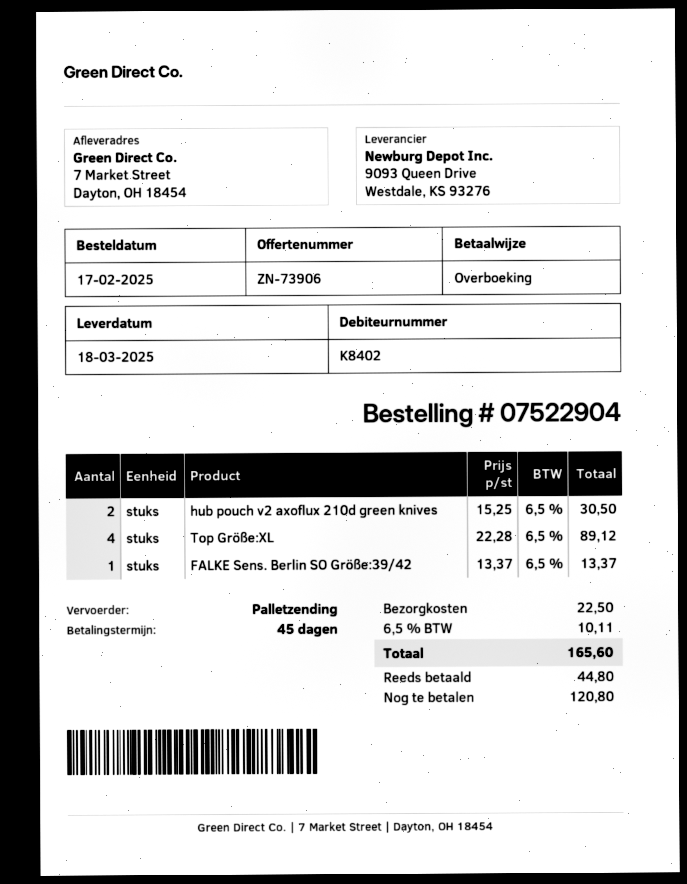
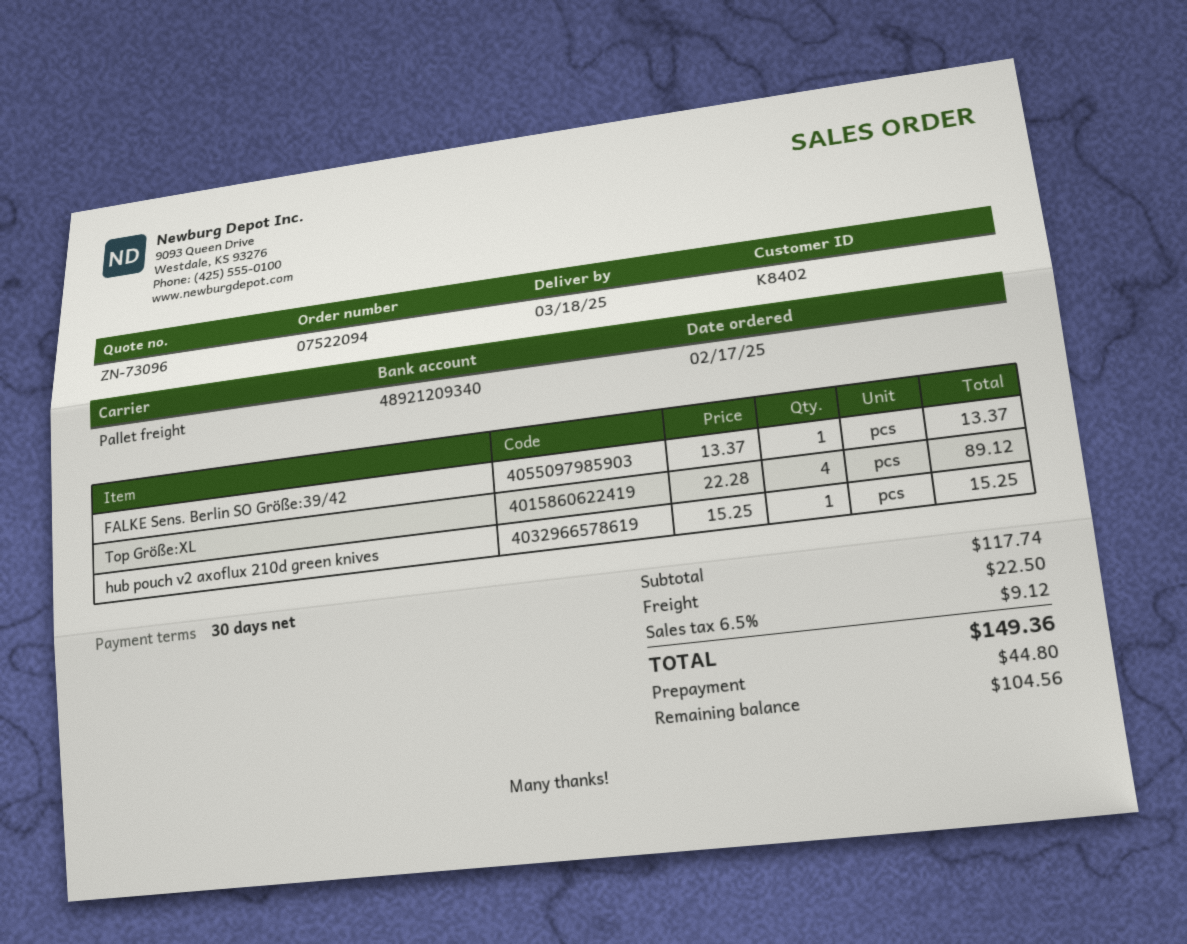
quote number: ZN-73906 -> ZN-73096
order number: 07522904 -> 07522094
payment terms: 45 days -> 30 days
hub pouch v2 axoflux 210d green knives: 2 x 15.25 = 30.50 -> 1 x 15.25 = 15.25
tax: 6.5% = 10.11 -> 6.5% = 9.12
total: 165.60 -> 149.36
balance: 120.80 -> 104.56

